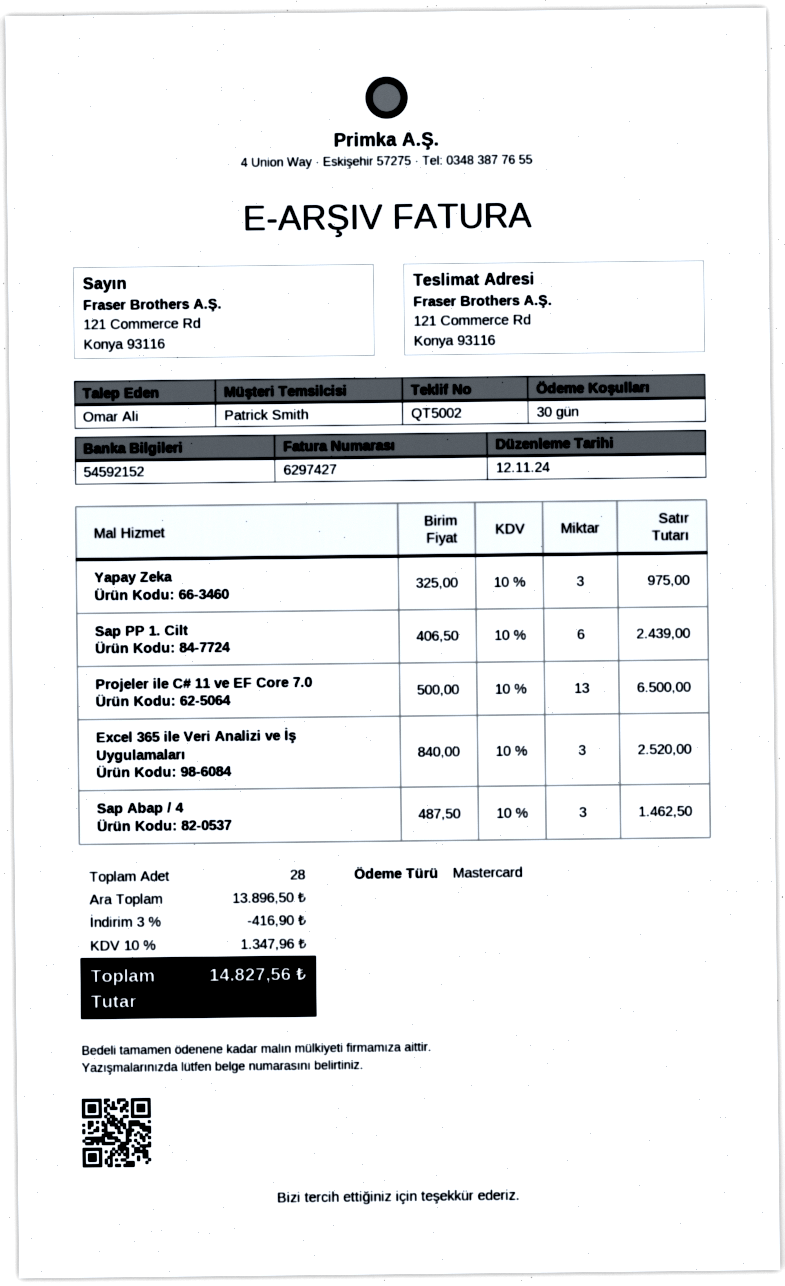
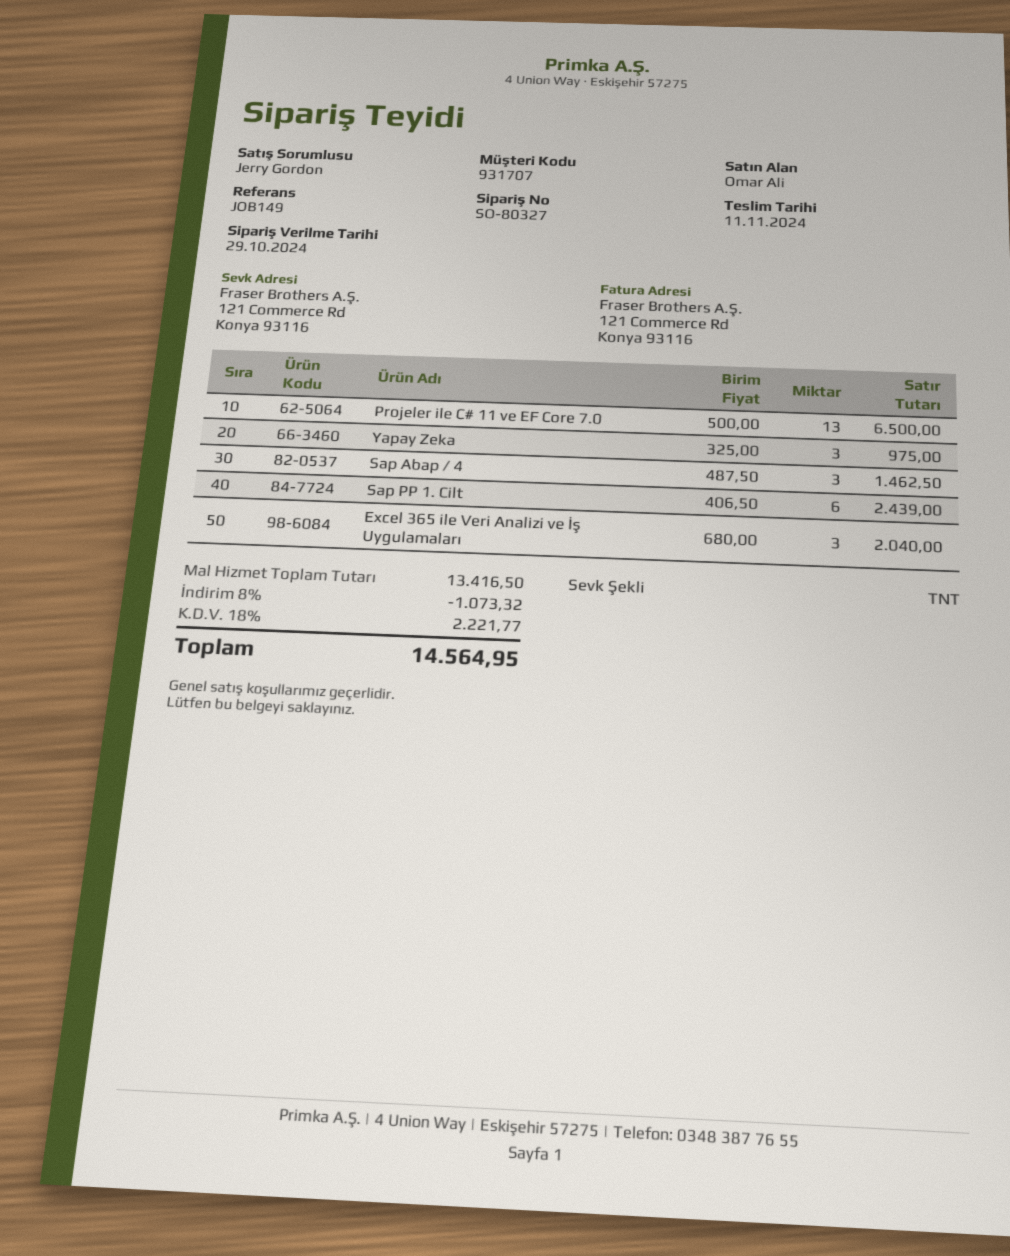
sales rep: Patrick Smith -> Jerry Gordon
Excel 365 ile Veri Analizi ve İş Uygulamaları: 3 x 840.00 = 2520.00 -> 3 x 680.00 = 2040.00
subtotal: 13896.50 -> 13416.50
discount: 3% = 416.90 -> 8% = 1073.32
tax: 10% = 1347.96 -> 18% = 2221.77
total: 14827.56 -> 14564.95

